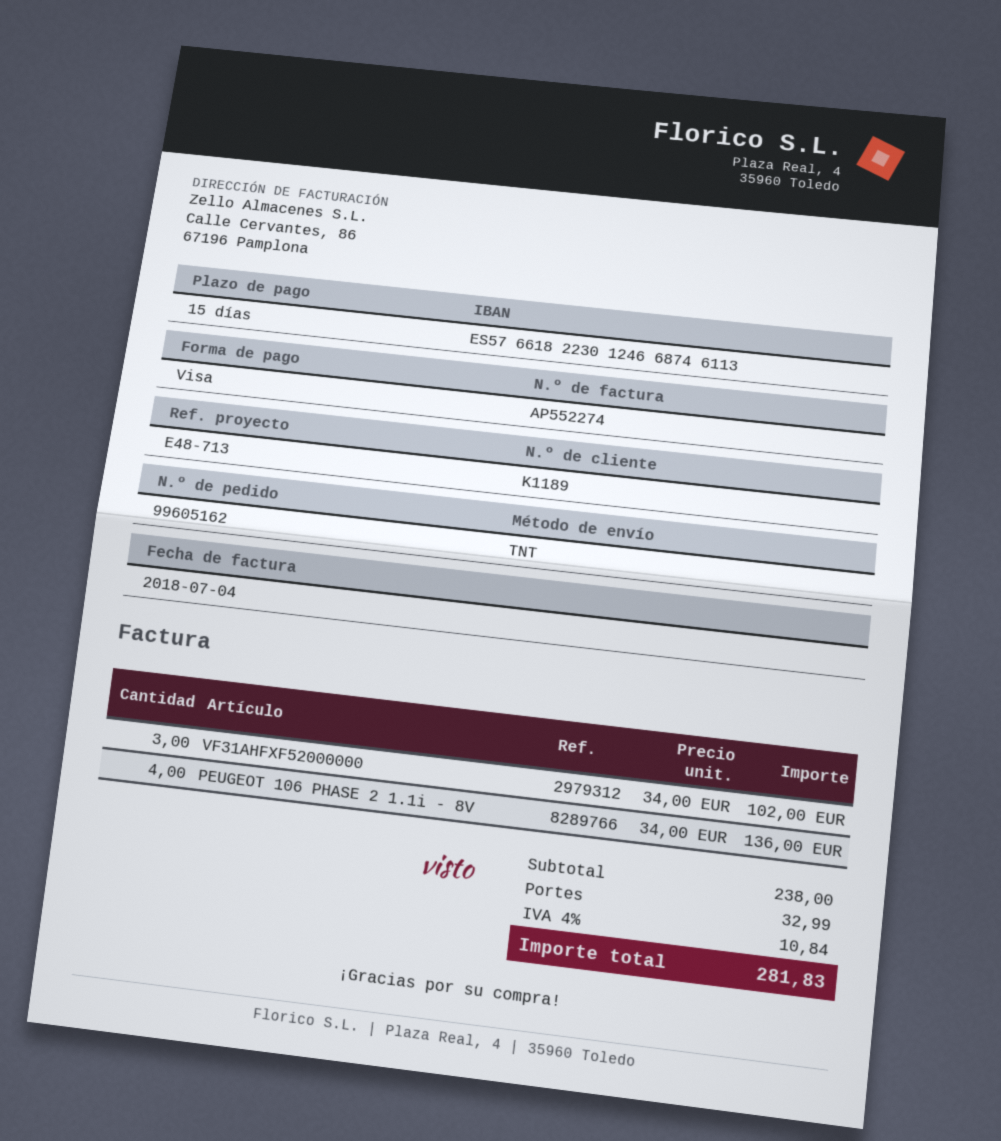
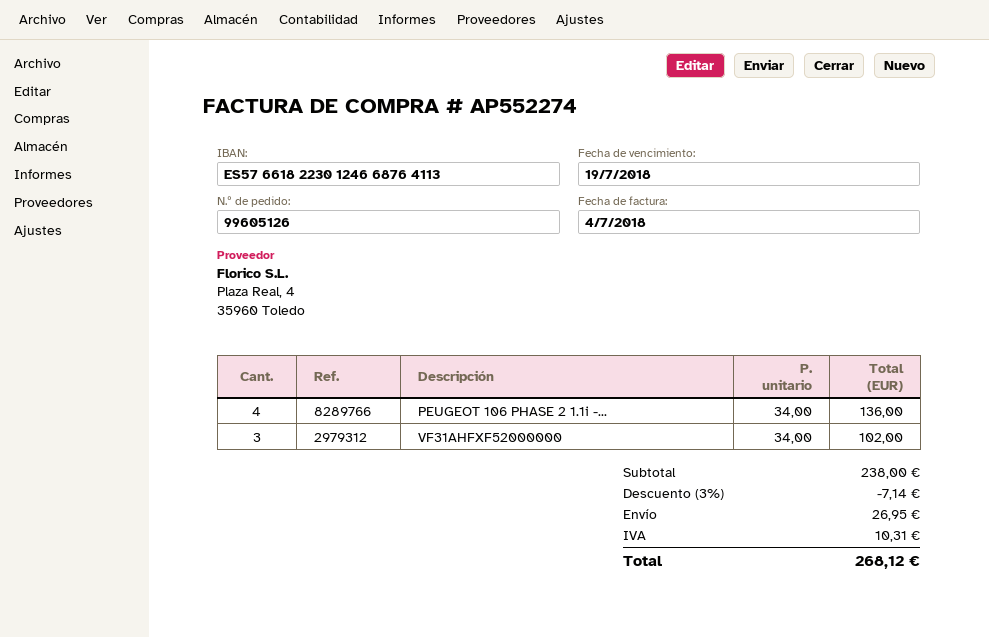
order number: 99605162 -> 99605126
bank account: ES5766182230124668746113 -> ES5766182230124668764113
discount: none -> 3% = 7.14
shipping: 32.99 -> 26.95
tax: 10.84 -> 10.31
total: 281.83 -> 268.12

